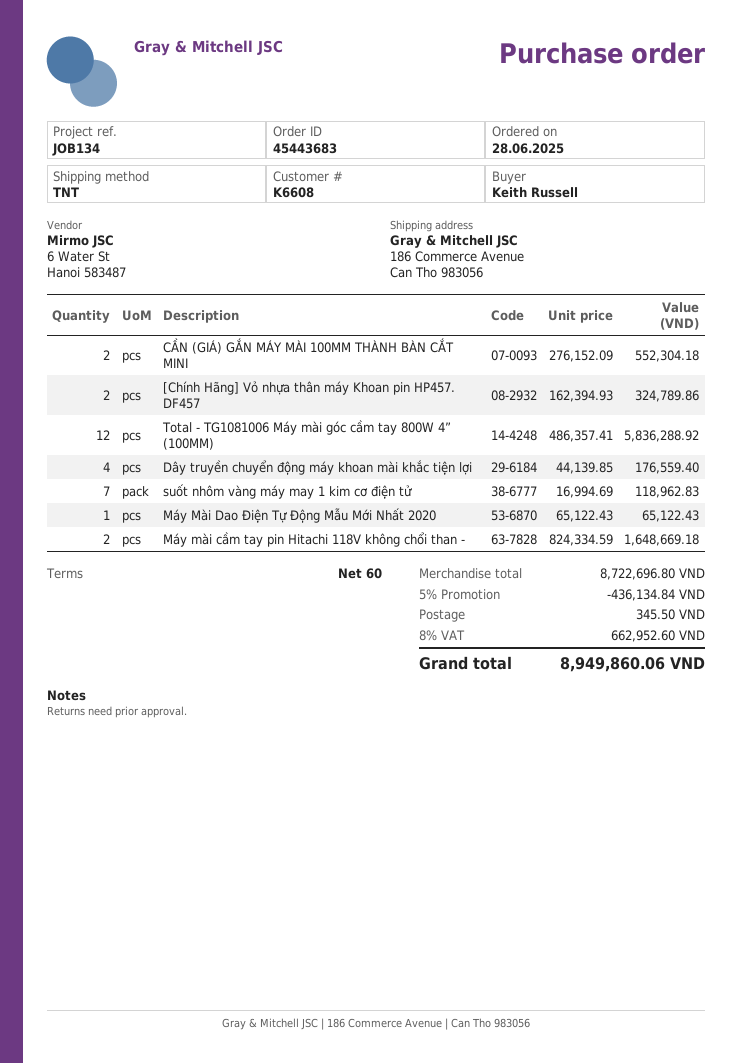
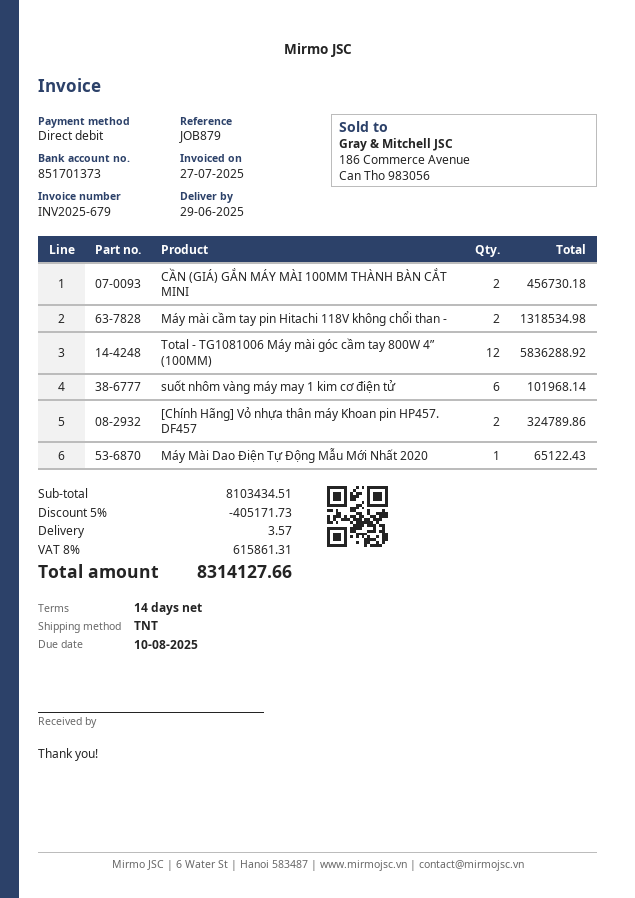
payment terms: 60 days -> 14 days
reference: JOB134 -> JOB879
CẦN (GIÁ) GẮN MÁY MÀI 100MM THÀNH BÀN CẮT MINI: 2 for 552304.18 -> 2 for 456730.18
Dây truyền chuyển động máy khoan mài khắc tiện lợi: 4 for 176559.40 -> none
suốt nhôm vàng máy may 1 kim cơ điện tử: 7 for 118962.83 -> 6 for 101968.14
Máy mài cầm tay pin Hitachi 118V không chổi than -: 2 for 1648669.18 -> 2 for 1318534.98
subtotal: 8722696.80 -> 8103434.51
discount: 5% = 436134.84 -> 5% = 405171.73
shipping: 345.50 -> 3.57
tax: 8% = 662952.60 -> 8% = 615861.31
total: 8949860.06 -> 8314127.66

